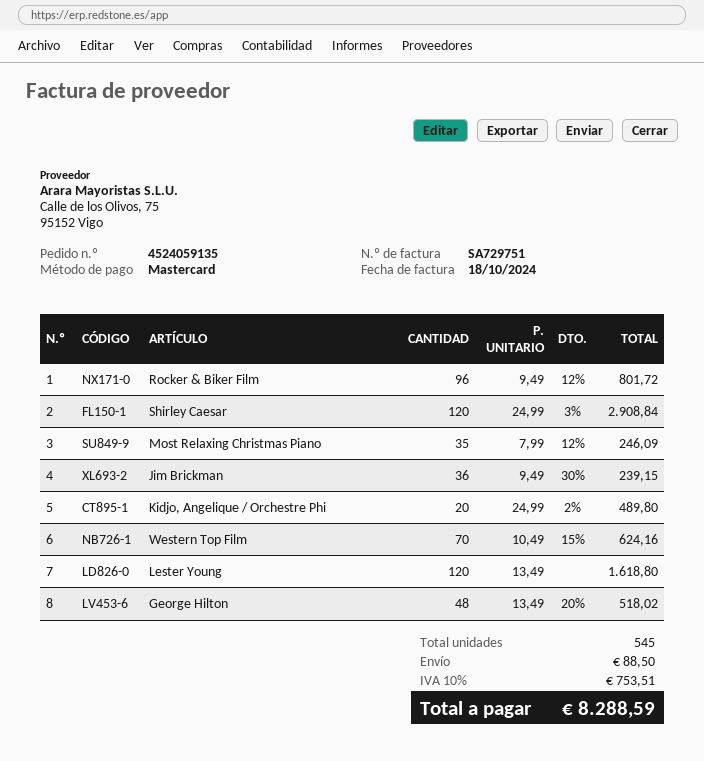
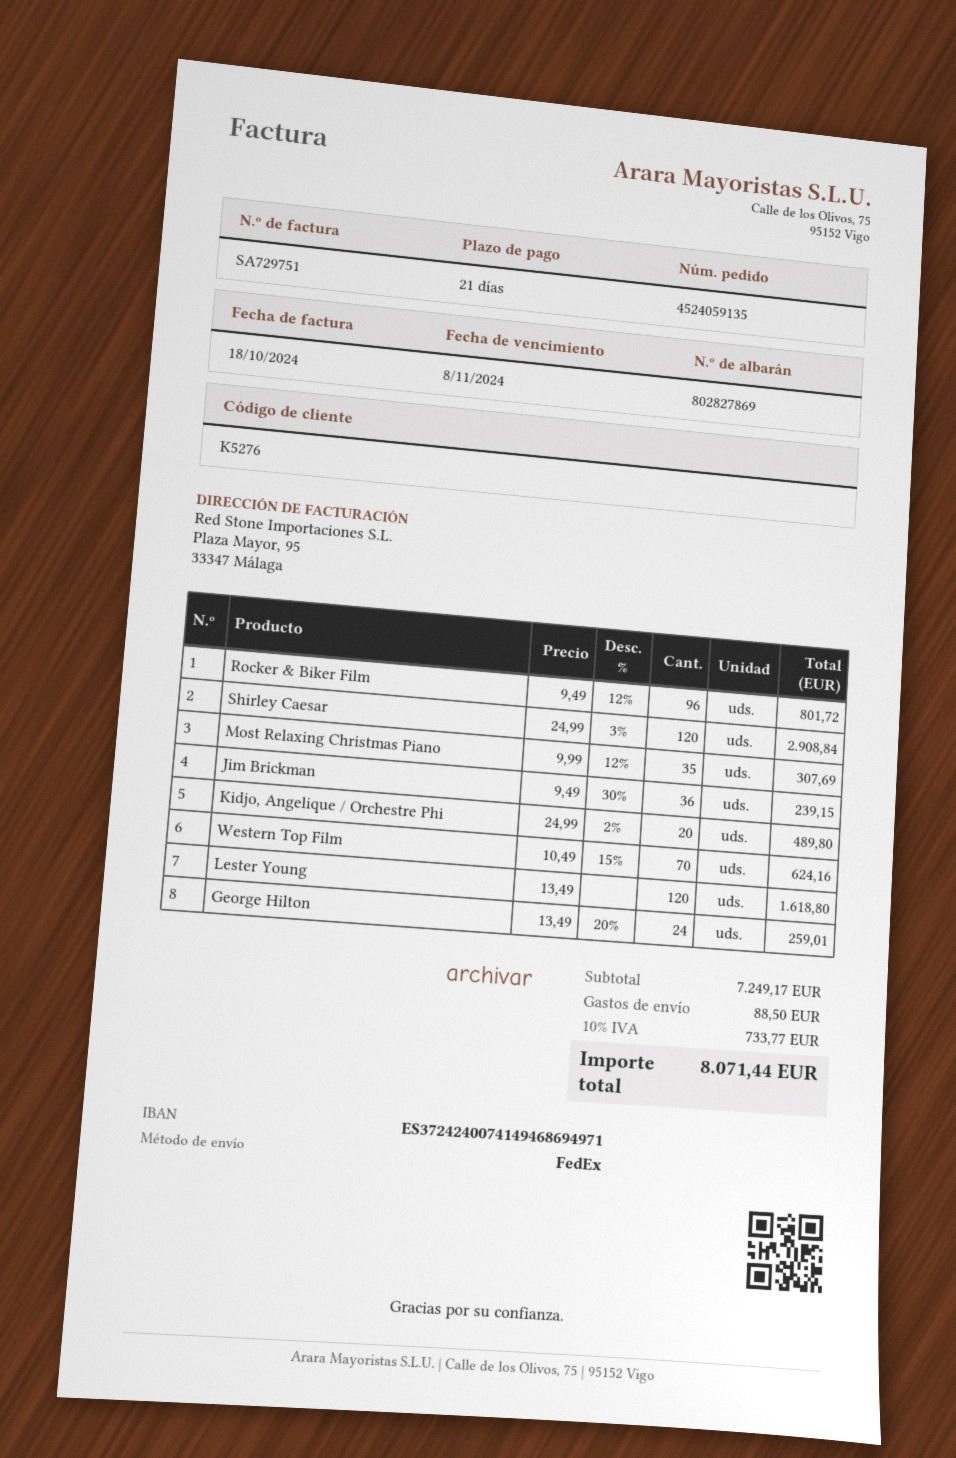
Most Relaxing Christmas Piano: 35 x 7.99 - 12% = 246.09 -> 35 x 9.99 - 12% = 307.69
George Hilton: 48 x 13.49 - 20% = 518.02 -> 24 x 13.49 - 20% = 259.01
tax: 10% = 753.51 -> 10% = 733.77
total: 8288.59 -> 8071.44

